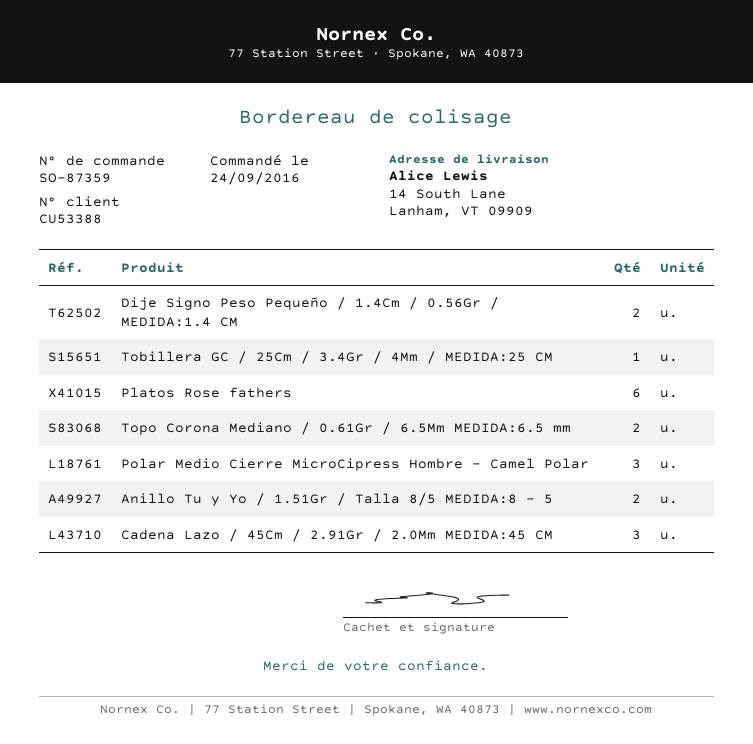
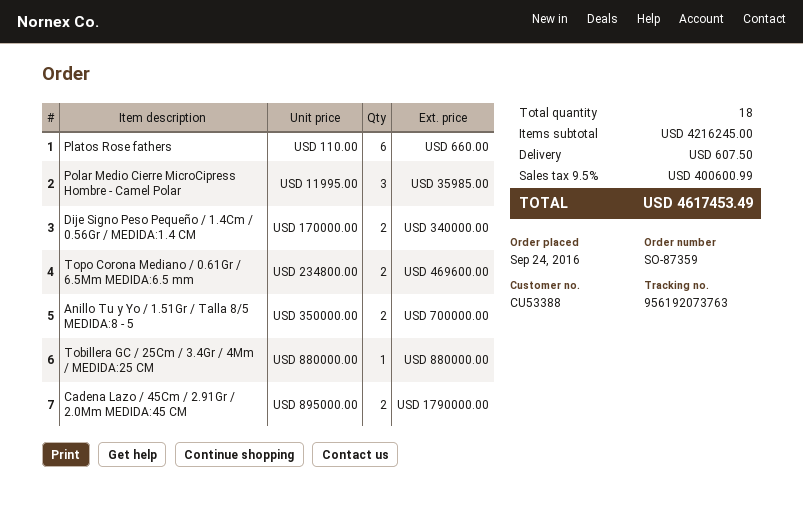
Cadena Lazo / 45Cm / 2.91Gr / 2.0Mm MEDIDA:45 CM: 3 -> 2

